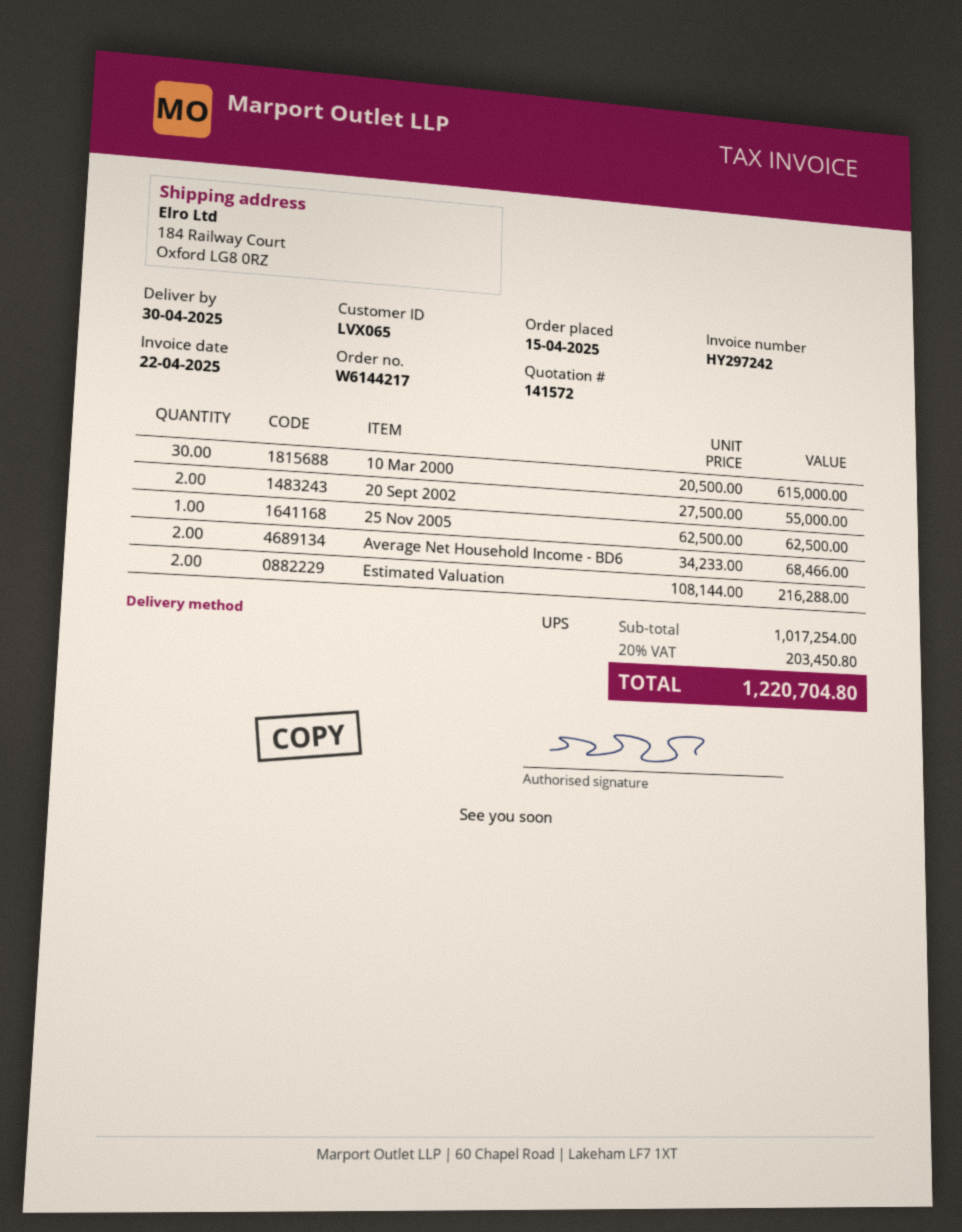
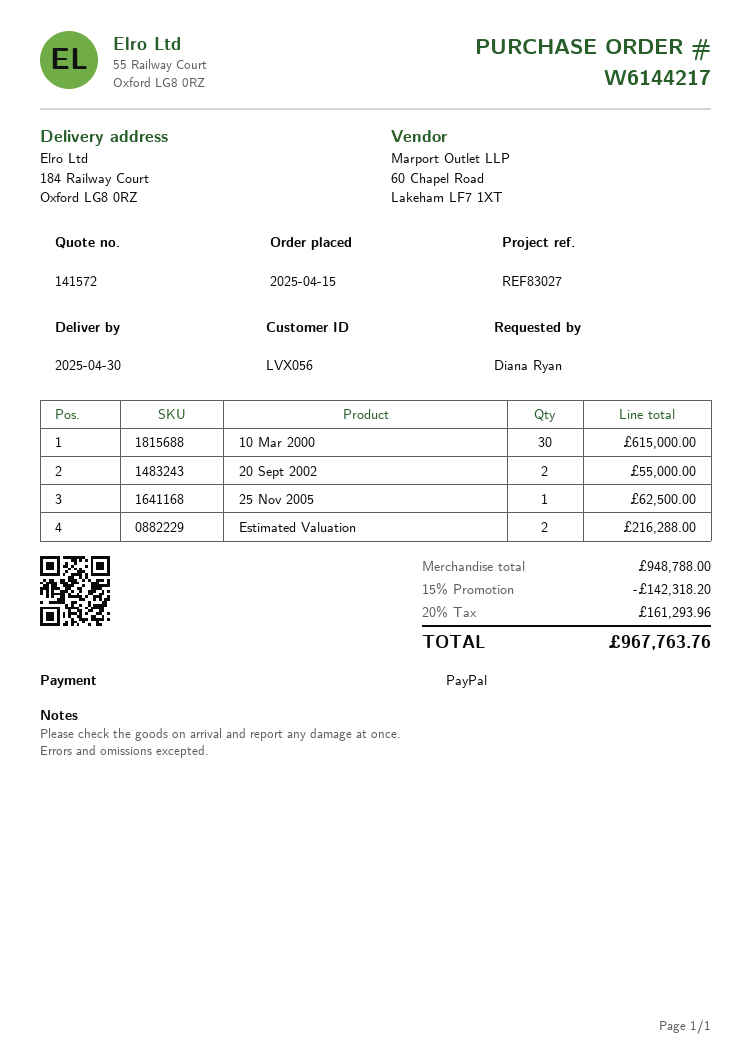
customer number: LVX065 -> LVX056
Average Net Household Income - BD6: 2 for 68466.00 -> none
subtotal: 1017254.00 -> 948788.00
discount: none -> 15% = 142318.20
tax: 20% = 203450.80 -> 20% = 161293.96
total: 1220704.80 -> 967763.76

